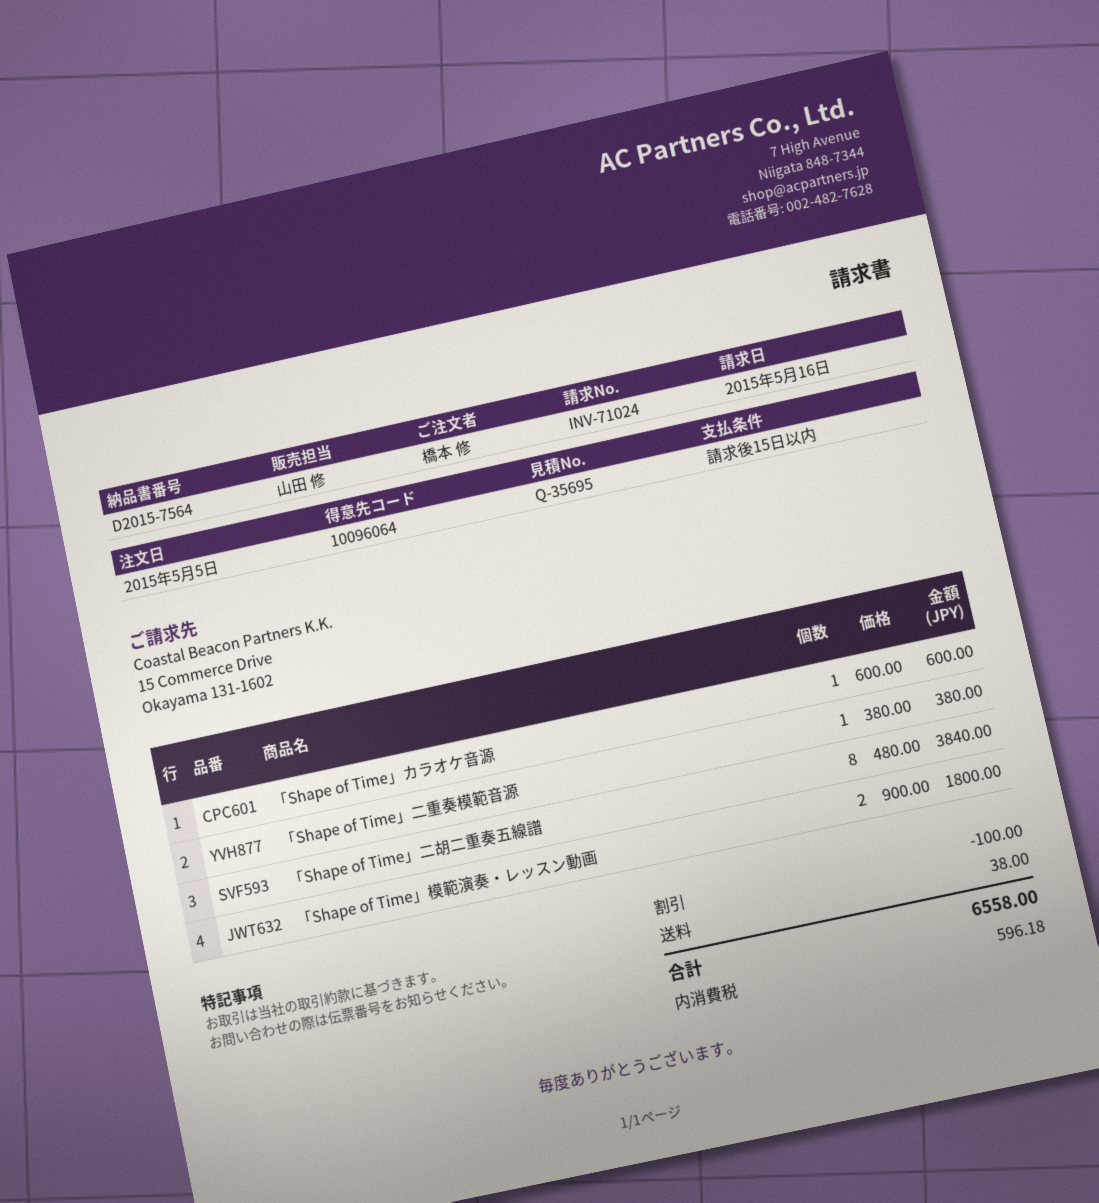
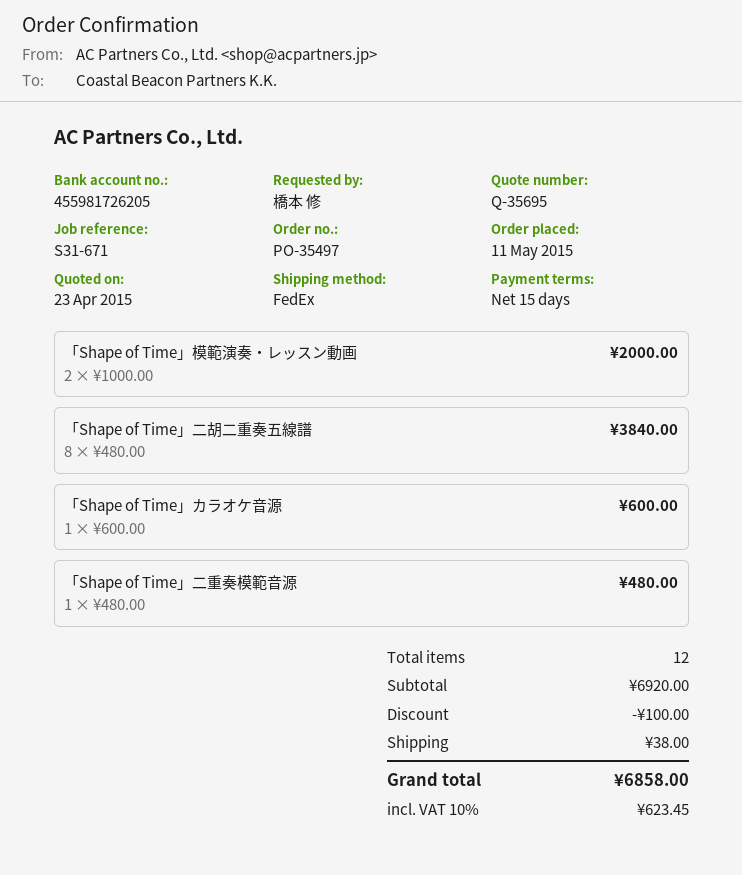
order date: 2015-05-05 -> 2015-05-11
「Shape of Time」二重奏模範音源: 1 x 380.00 = 380.00 -> 1 x 480.00 = 480.00
「Shape of Time」模範演奏・レッスン動画: 2 x 900.00 = 1800.00 -> 2 x 1000.00 = 2000.00
tax: 596.18 -> 623.45
total: 6558.00 -> 6858.00

